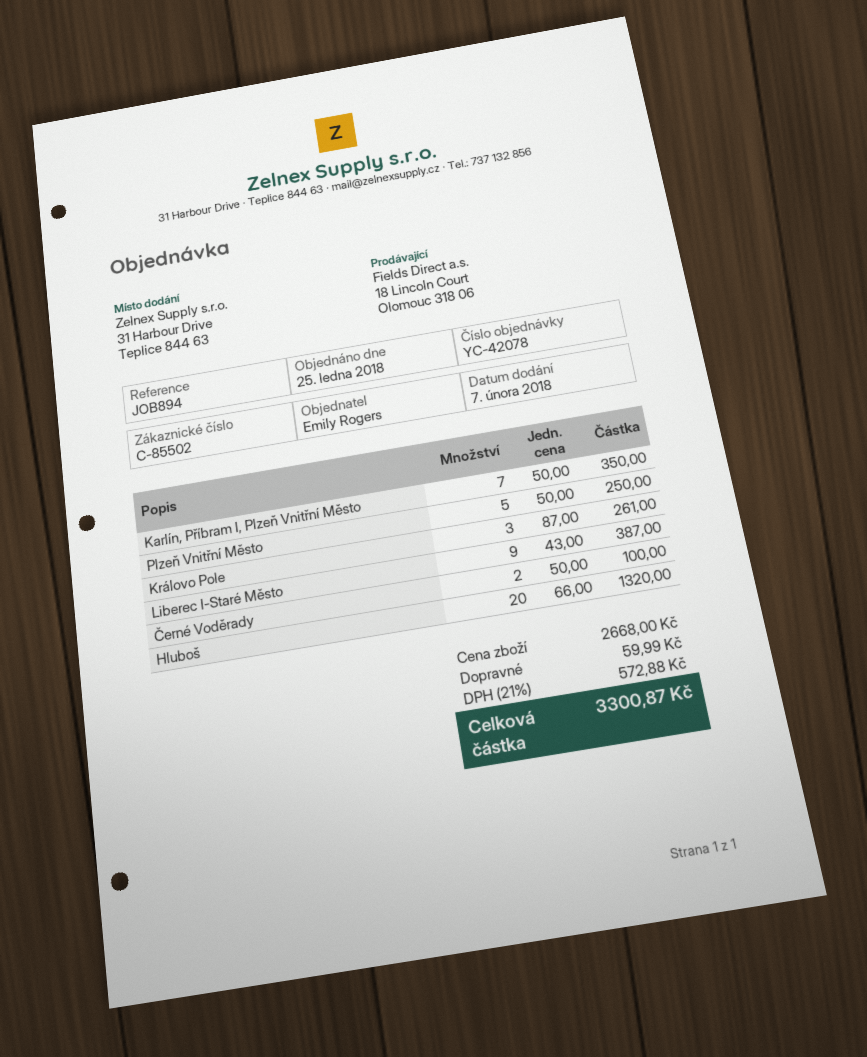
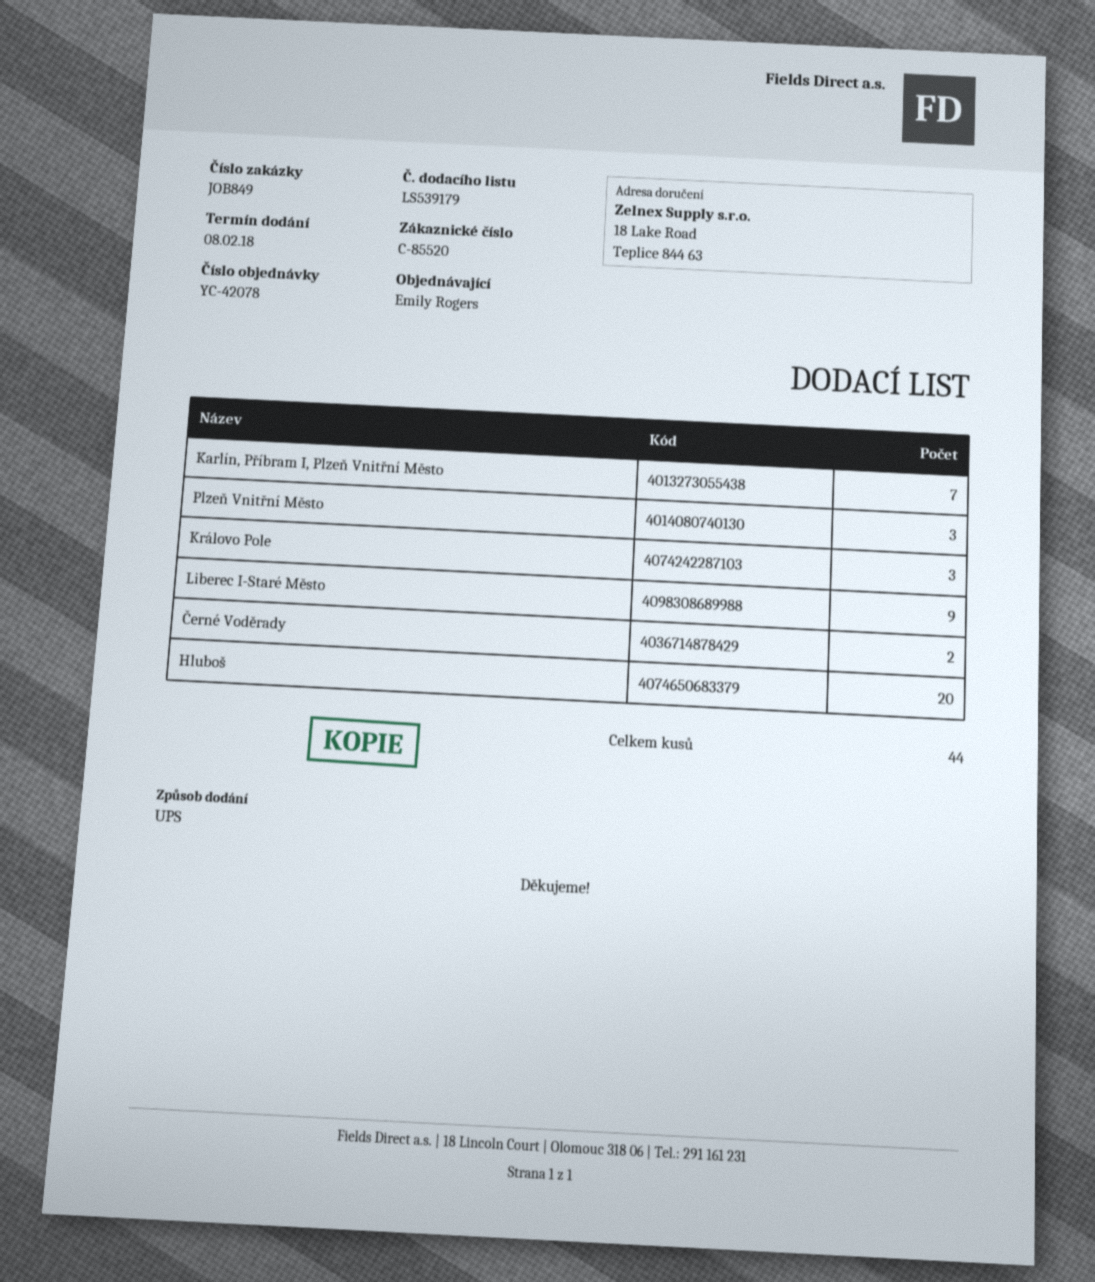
delivery date: 2018-02-07 -> 2018-02-08
customer number: C-85502 -> C-85520
reference: JOB894 -> JOB849
ship to: 31 Harbour Drive, Teplice 844 63 -> 18 Lake Road, Teplice 844 63
Plzeň Vnitřní Město: 5 -> 3

